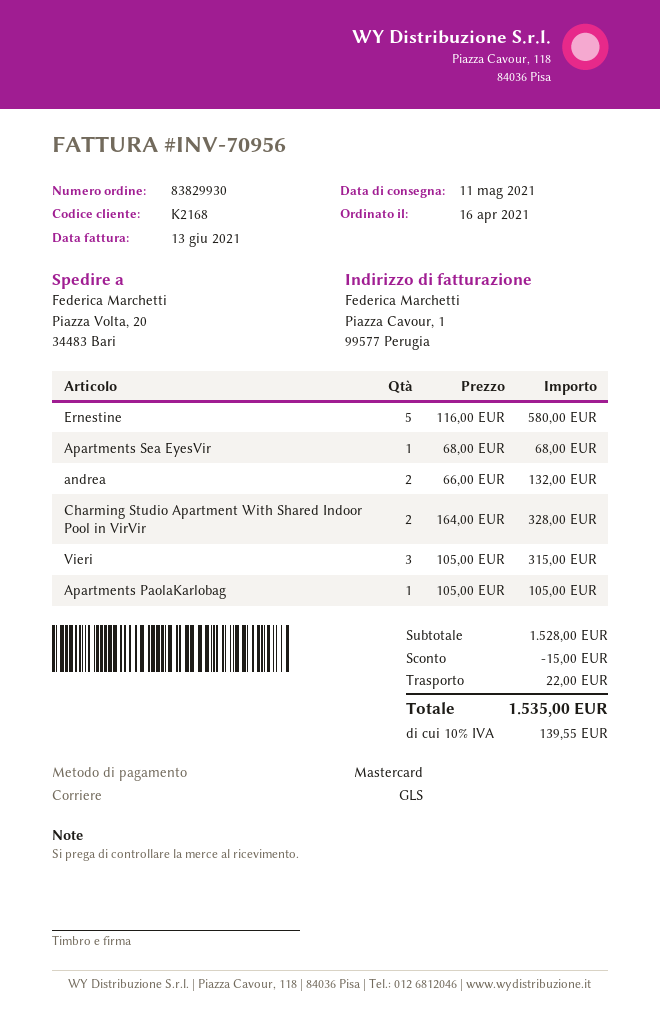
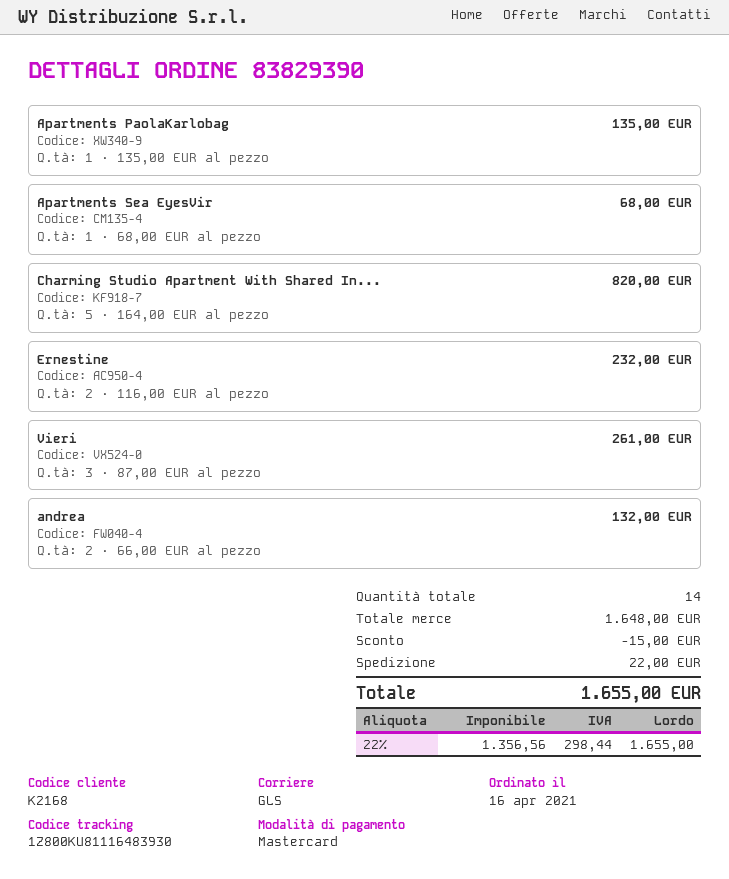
order number: 83829930 -> 83829390
Ernestine: 5 x 116.00 = 580.00 -> 2 x 116.00 = 232.00
Charming Studio Apartment With Shared Indoor Pool in VirVir: 2 x 164.00 = 328.00 -> 5 x 164.00 = 820.00
Vieri: 3 x 105.00 = 315.00 -> 3 x 87.00 = 261.00
Apartments PaolaKarlobag: 1 x 105.00 = 105.00 -> 1 x 135.00 = 135.00
subtotal: 1528.00 -> 1648.00
tax: 10% = 139.55 -> 22% = 298.44
total: 1535.00 -> 1655.00

